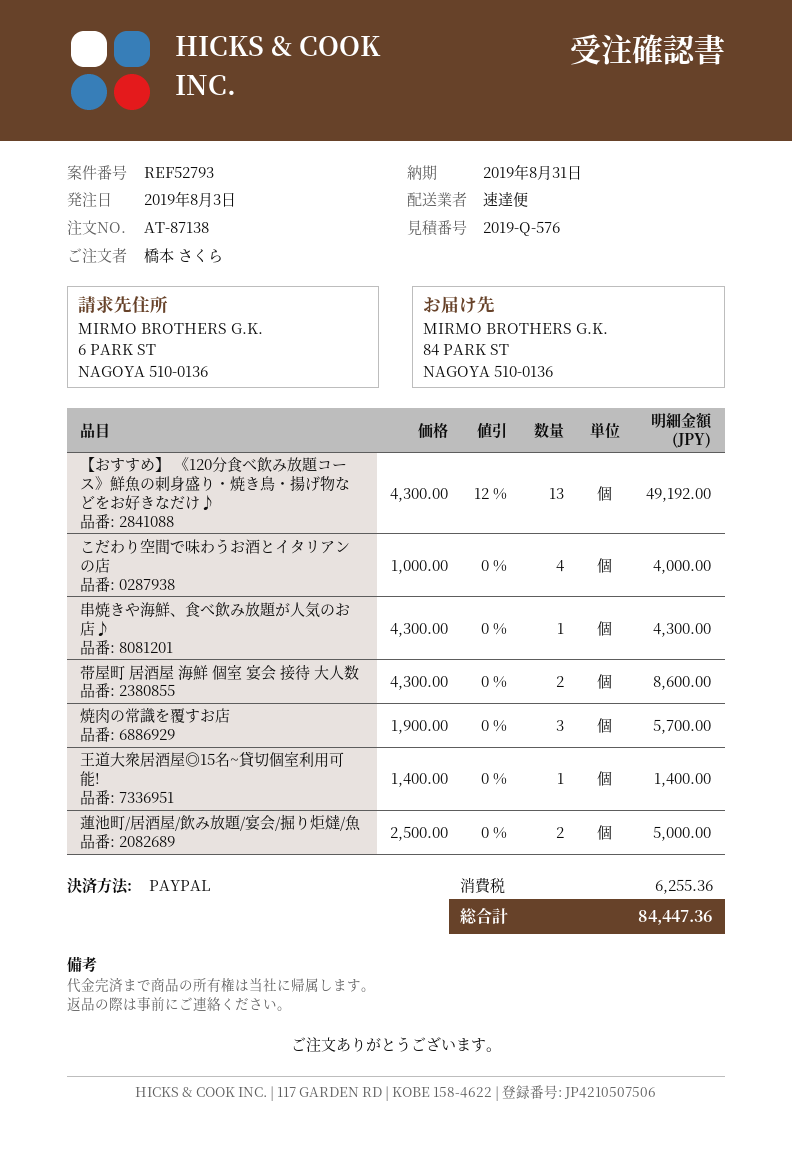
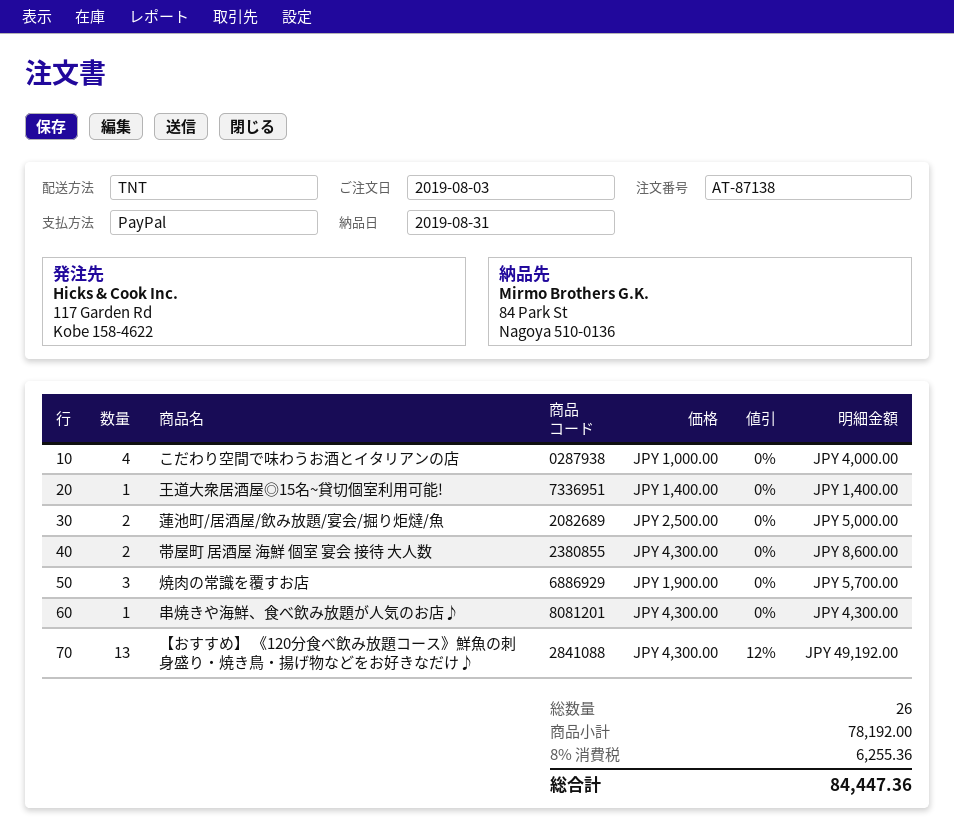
shipping method: express -> TNT

